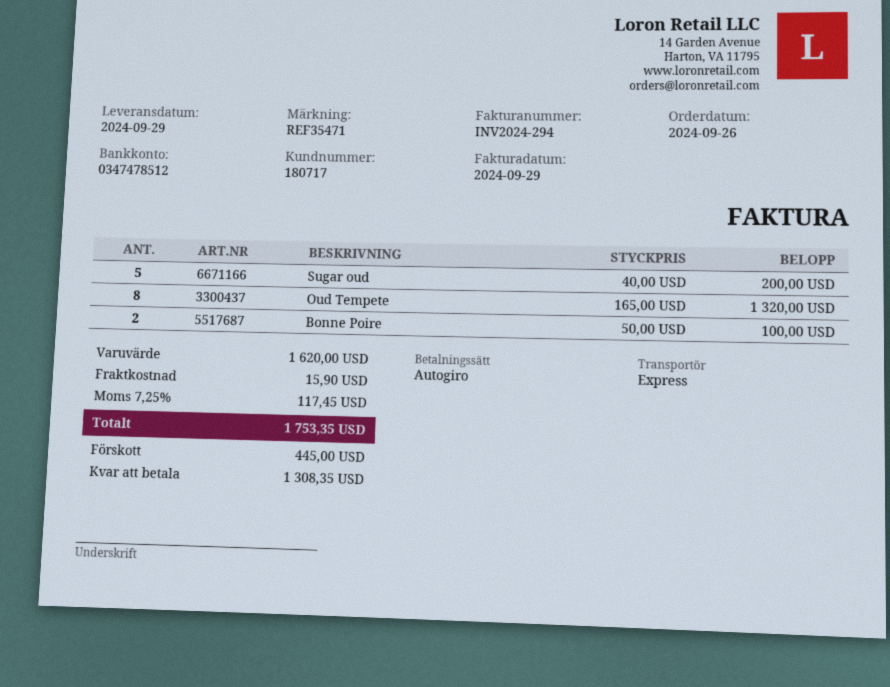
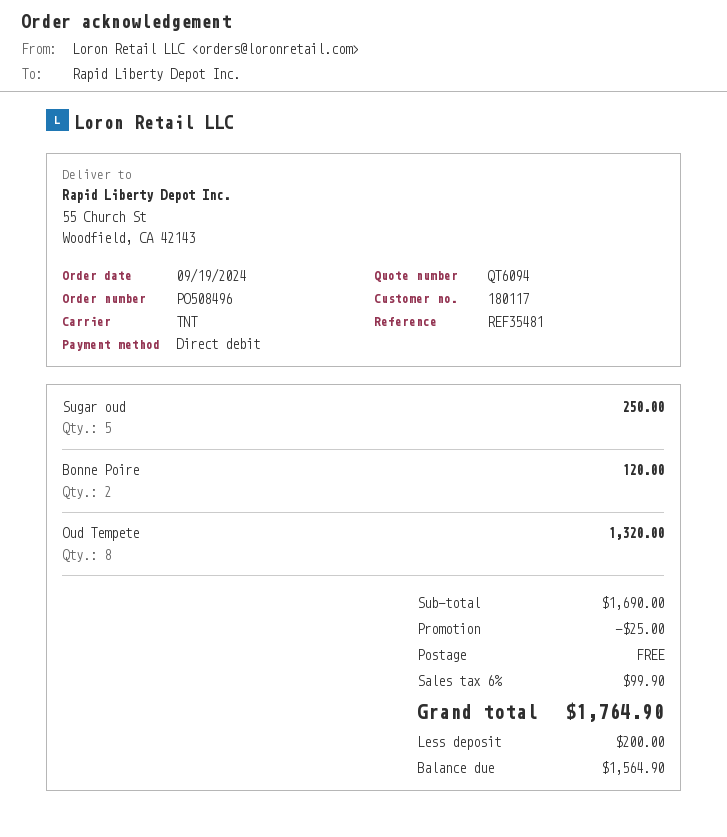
order date: 2024-09-26 -> 2024-09-19
customer number: 180717 -> 180117
reference: REF35471 -> REF35481
shipping method: express -> TNT
Sugar oud: 5 for 200.00 -> 5 for 250.00
Bonne Poire: 2 for 100.00 -> 2 for 120.00
subtotal: 1620.00 -> 1690.00
discount: none -> 25.00
shipping: 15.90 -> 0.00
tax: 7.25% = 117.45 -> 6% = 99.90
total: 1753.35 -> 1764.90
deposit: 445.00 -> 200.00
balance: 1308.35 -> 1564.90

